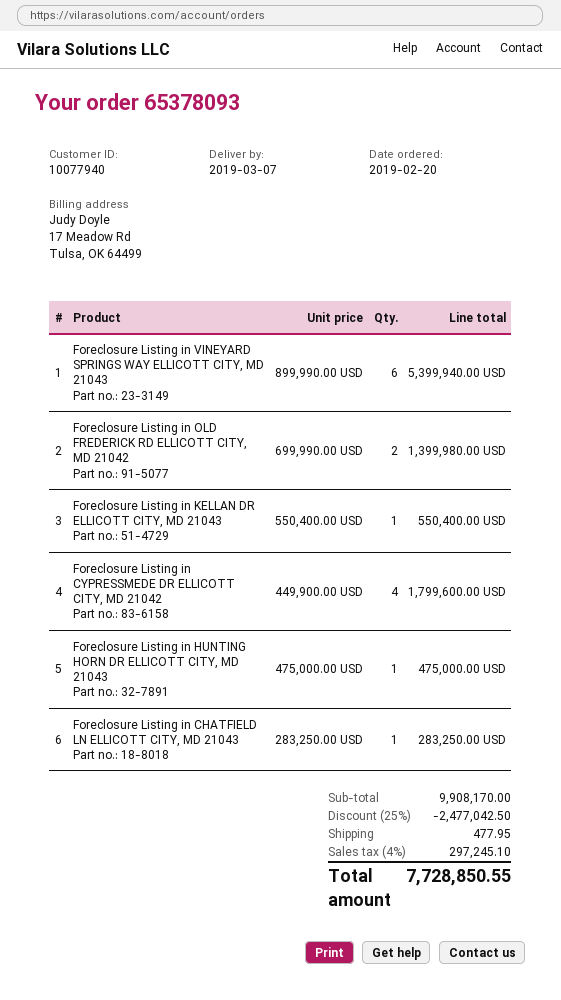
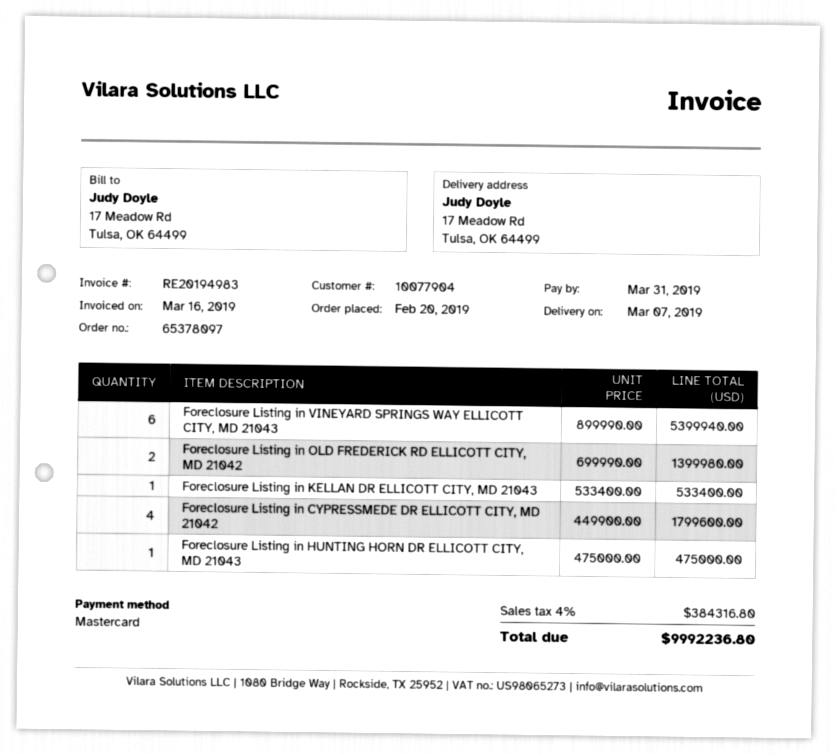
order number: 65378093 -> 65378097
customer number: 10077940 -> 10077904
Foreclosure Listing in KELLAN DR ELLICOTT CITY, MD 21043: 1 x 550400.00 = 550400.00 -> 1 x 533400.00 = 533400.00
Foreclosure Listing in CHATFIELD LN ELLICOTT CITY, MD 21043: 1 x 283250.00 = 283250.00 -> none
discount: 25% = 2477042.50 -> none
shipping: 477.95 -> none
tax: 4% = 297245.10 -> 4% = 384316.80
total: 7728850.55 -> 9992236.80

